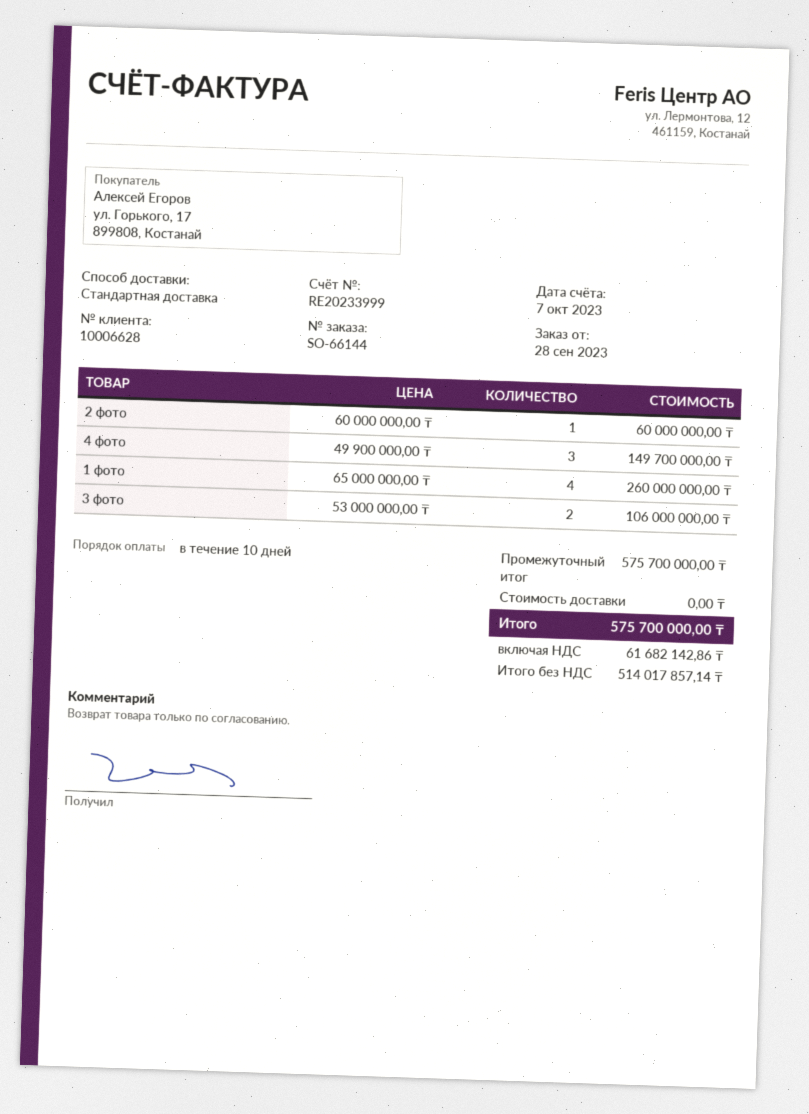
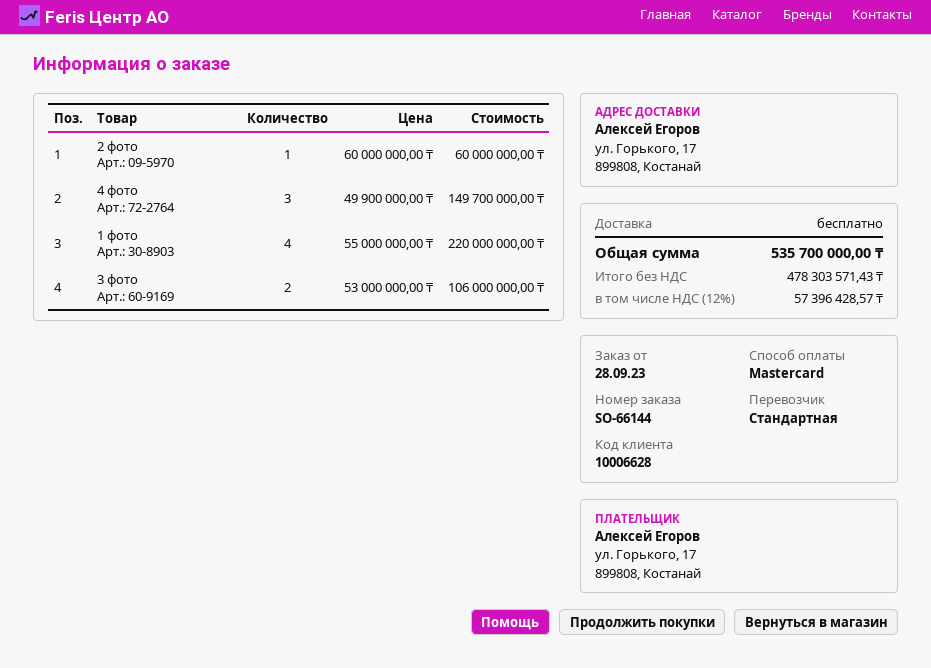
1 фото: 4 x 65000000.00 = 260000000.00 -> 4 x 55000000.00 = 220000000.00
net: 514017857.14 -> 478303571.43
tax: 61682142.86 -> 57396428.57
total: 575700000.00 -> 535700000.00

